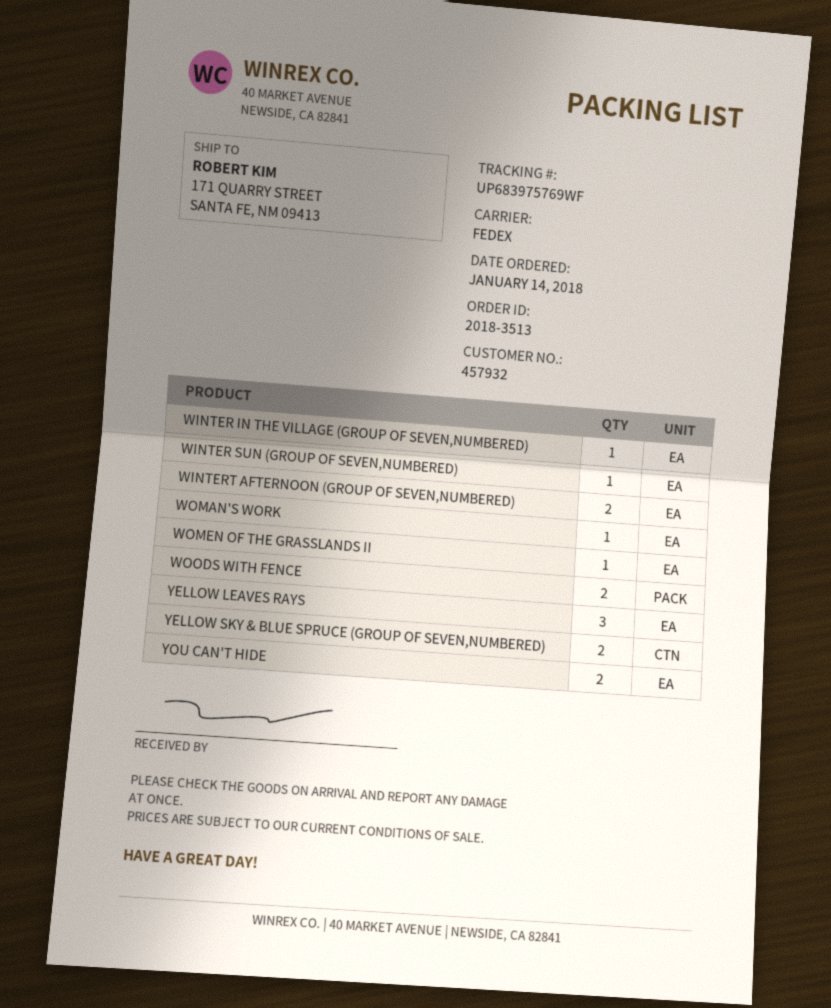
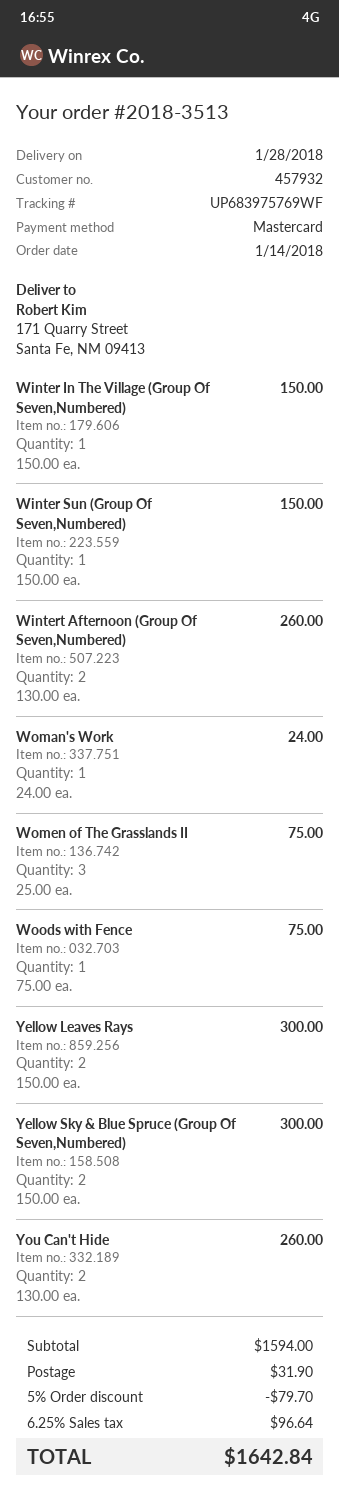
WOMEN OF THE GRASSLANDS II: 1 -> 3
WOODS WITH FENCE: 2 -> 1
YELLOW LEAVES RAYS: 3 -> 2

